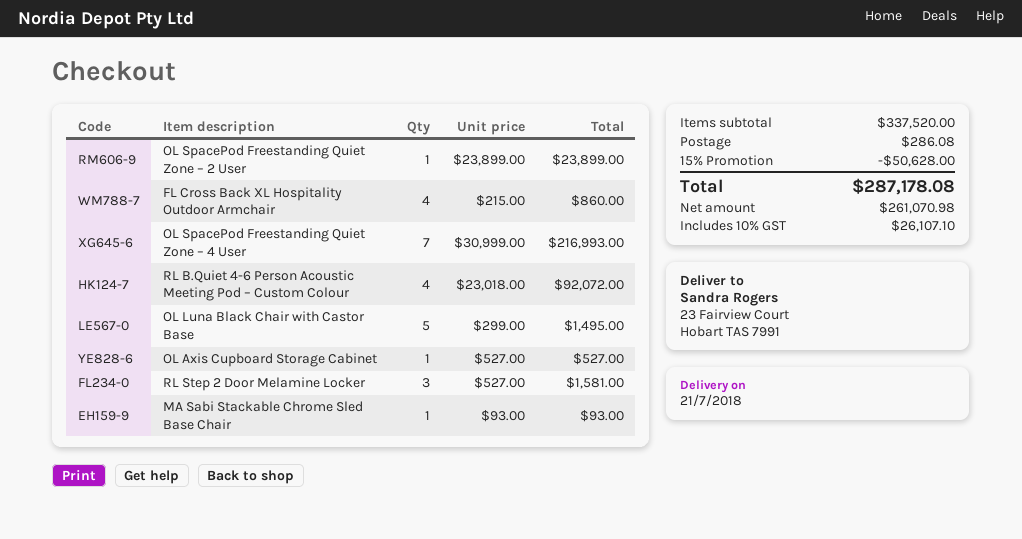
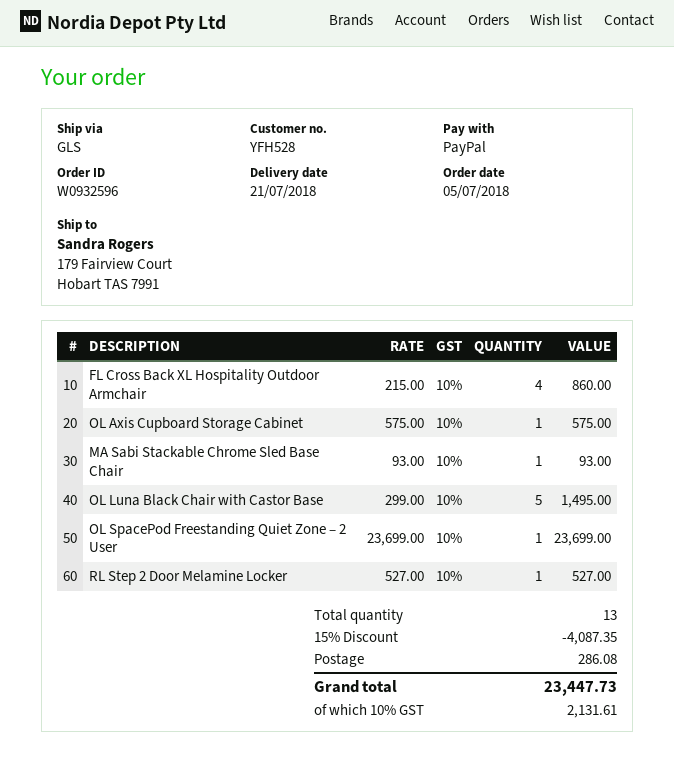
ship to: 23 Fairview Court, Hobart TAS 7991 -> 179 Fairview Court, Hobart TAS 7991
OL SpacePod Freestanding Quiet Zone – 2 User: 1 x 23899.00 = 23899.00 -> 1 x 23699.00 = 23699.00
OL SpacePod Freestanding Quiet Zone – 4 User: 7 x 30999.00 = 216993.00 -> none
RL B.Quiet 4-6 Person Acoustic Meeting Pod – Custom Colour: 4 x 23018.00 = 92072.00 -> none
OL Axis Cupboard Storage Cabinet: 1 x 527.00 = 527.00 -> 1 x 575.00 = 575.00
RL Step 2 Door Melamine Locker: 3 x 527.00 = 1581.00 -> 1 x 527.00 = 527.00
discount: 15% = 50628.00 -> 15% = 4087.35
tax: 10% = 26107.10 -> 10% = 2131.61
total: 287178.08 -> 23447.73

